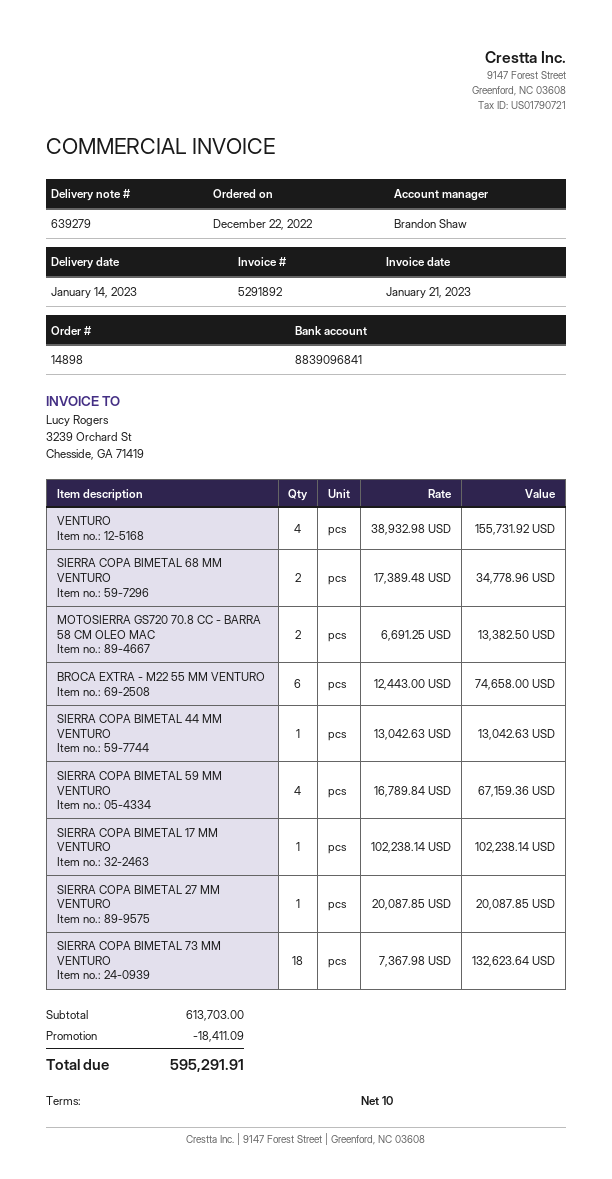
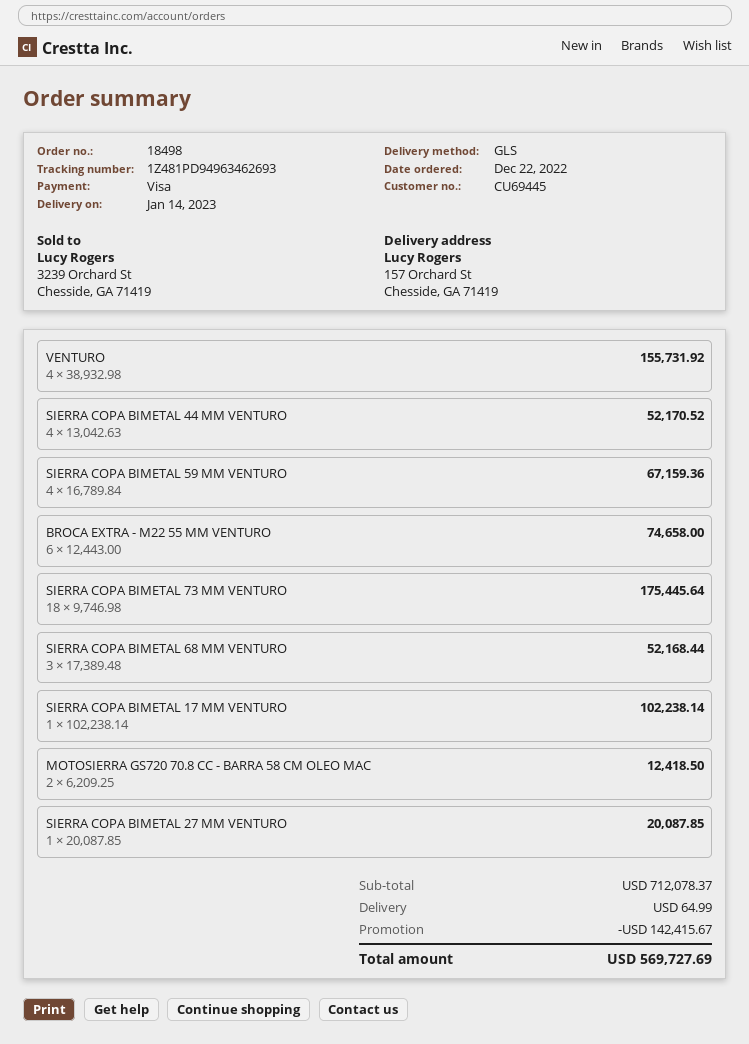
order number: 14898 -> 18498
SIERRA COPA BIMETAL 68 MM VENTURO: 2 x 17389.48 = 34778.96 -> 3 x 17389.48 = 52168.44
MOTOSIERRA GS720 70.8 CC - BARRA 58 CM OLEO MAC: 2 x 6691.25 = 13382.50 -> 2 x 6209.25 = 12418.50
SIERRA COPA BIMETAL 44 MM VENTURO: 1 x 13042.63 = 13042.63 -> 4 x 13042.63 = 52170.52
SIERRA COPA BIMETAL 73 MM VENTURO: 18 x 7367.98 = 132623.64 -> 18 x 9746.98 = 175445.64
subtotal: 613703.00 -> 712078.37
discount: 18411.09 -> 142415.67
shipping: none -> 64.99
total: 595291.91 -> 569727.69

